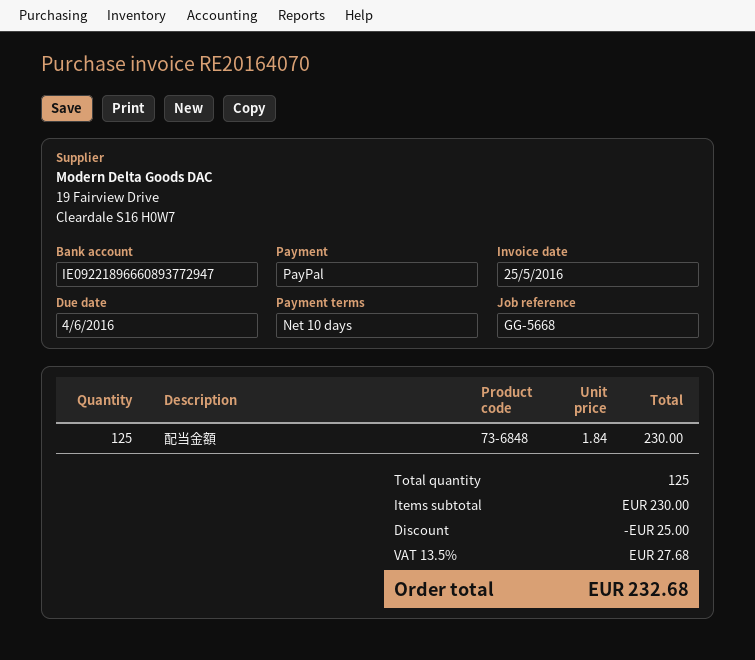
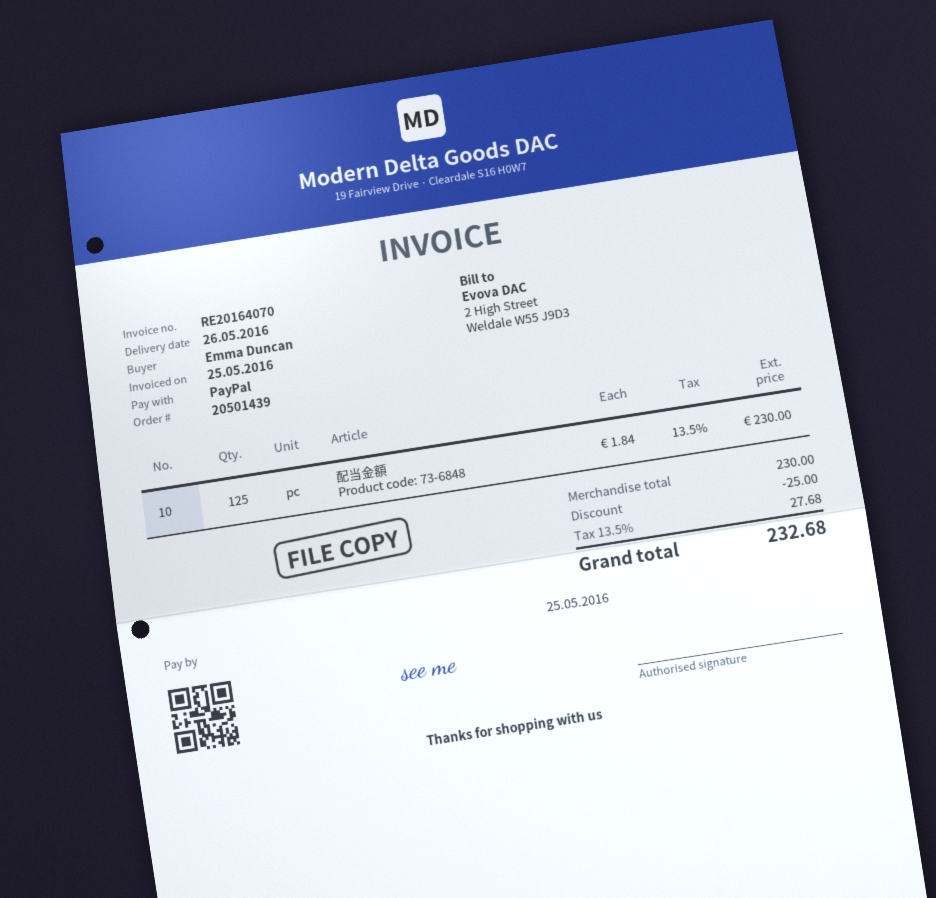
due date: 2016-06-04 -> 2016-05-25

